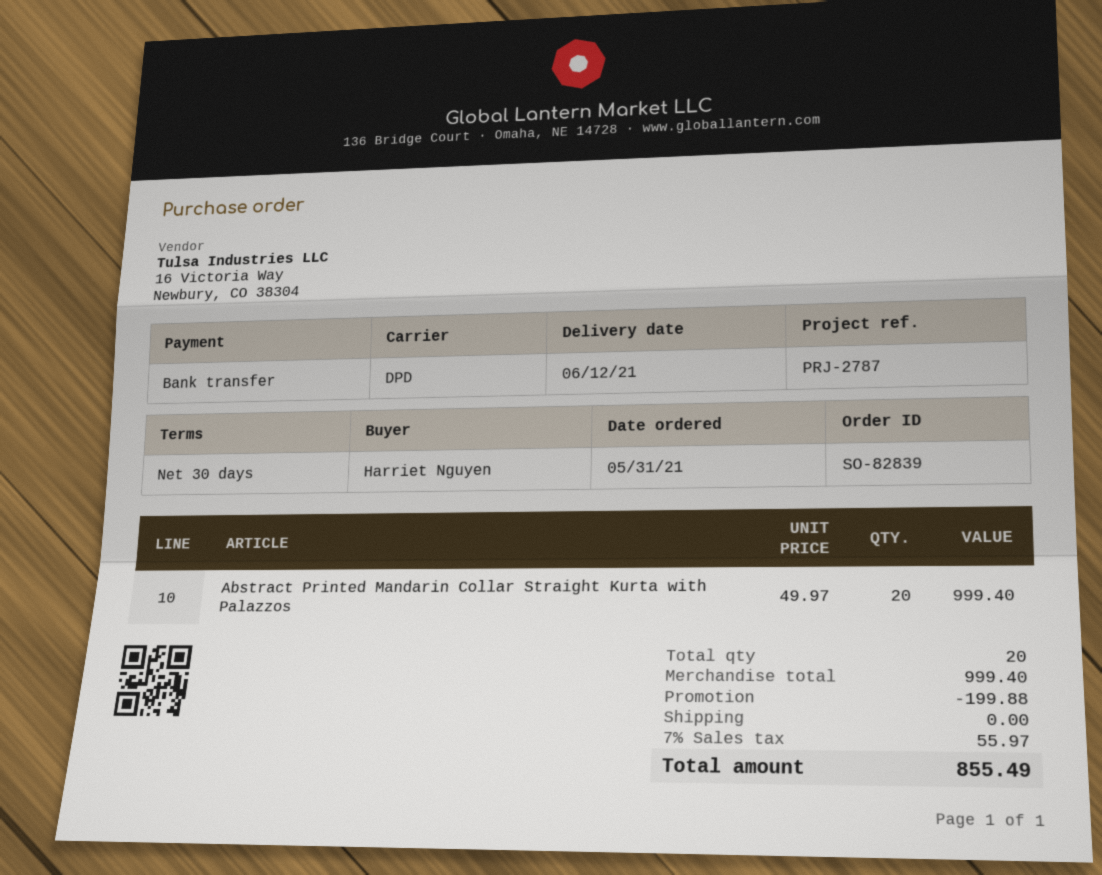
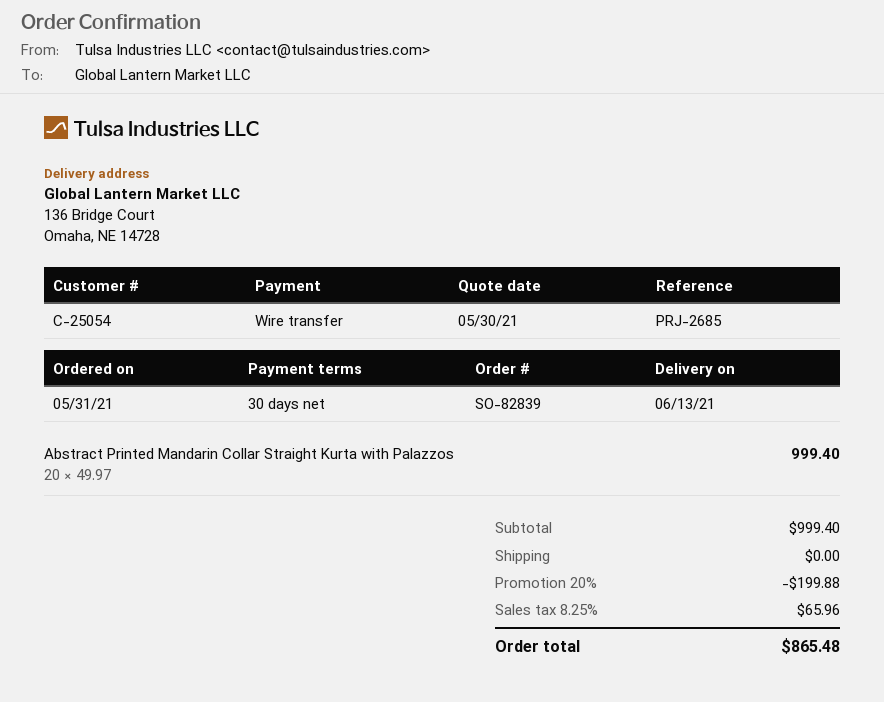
delivery date: 2021-06-12 -> 2021-06-13
reference: PRJ-2787 -> PRJ-2685
tax: 7% = 55.97 -> 8.25% = 65.96
total: 855.49 -> 865.48

